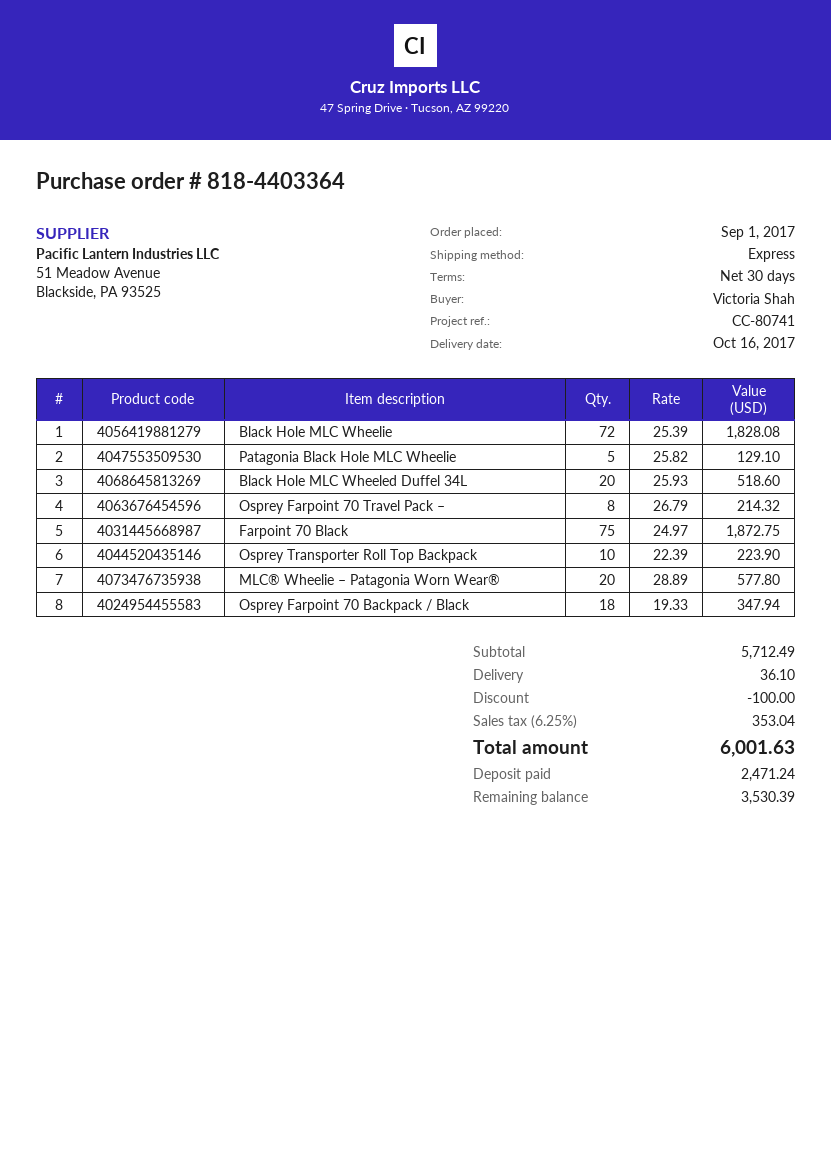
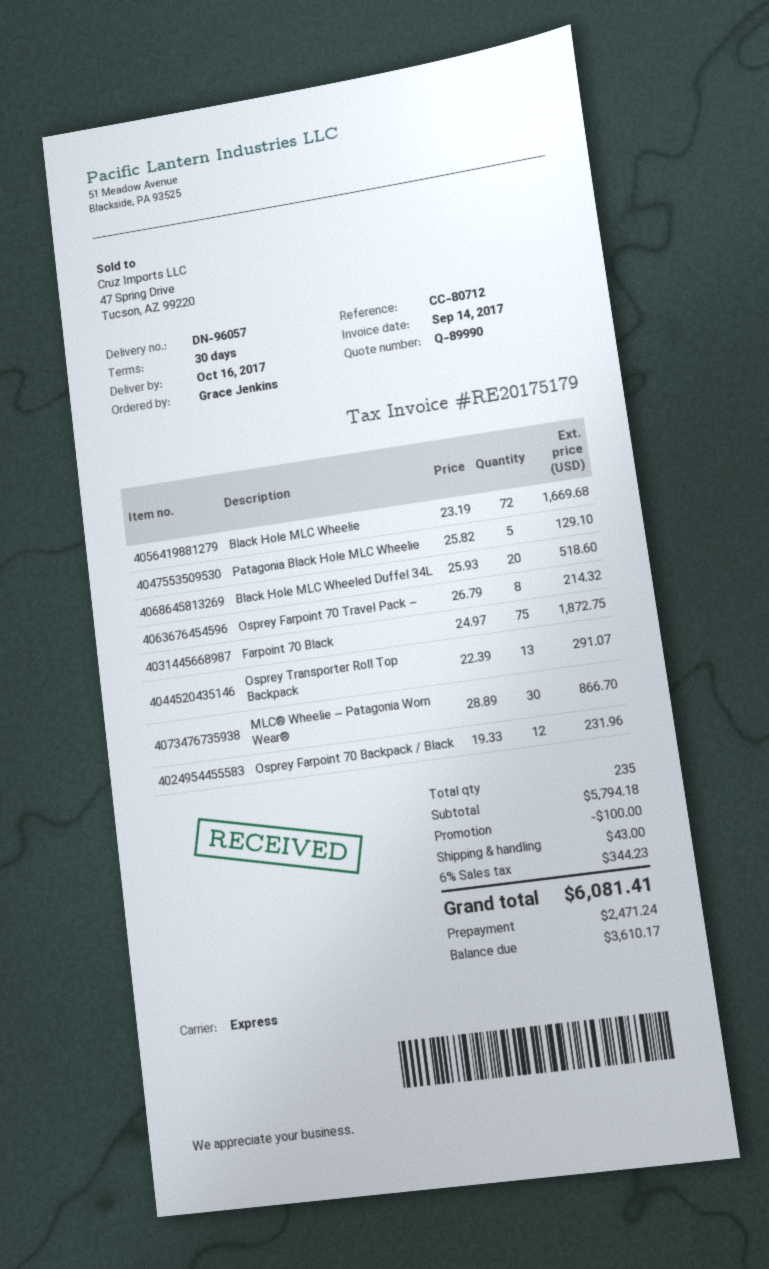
reference: CC-80741 -> CC-80712
ordered by: Victoria Shah -> Grace Jenkins
Black Hole MLC Wheelie: 72 x 25.39 = 1828.08 -> 72 x 23.19 = 1669.68
Osprey Transporter Roll Top Backpack: 10 x 22.39 = 223.90 -> 13 x 22.39 = 291.07
MLC® Wheelie – Patagonia Worn Wear®: 20 x 28.89 = 577.80 -> 30 x 28.89 = 866.70
Osprey Farpoint 70 Backpack / Black: 18 x 19.33 = 347.94 -> 12 x 19.33 = 231.96
subtotal: 5712.49 -> 5794.18
shipping: 36.10 -> 43.00
tax: 6.25% = 353.04 -> 6% = 344.23
total: 6001.63 -> 6081.41
balance: 3530.39 -> 3610.17

